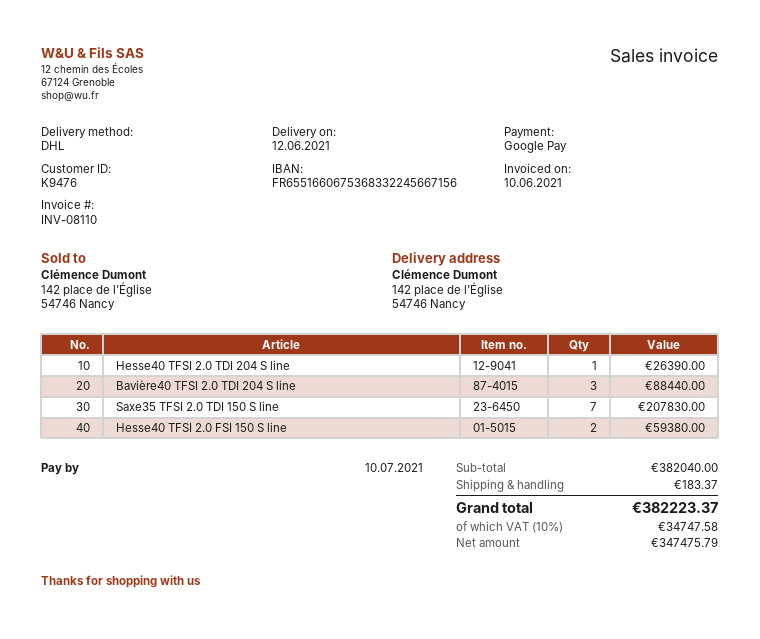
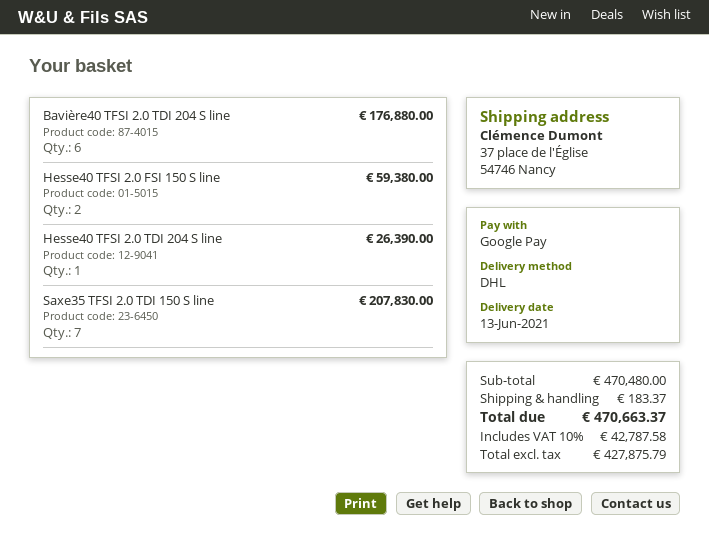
delivery date: 2021-06-12 -> 2021-06-13
ship to: 142 place de l'Église, 54746 Nancy -> 37 place de l'Église, 54746 Nancy
Bavière40 TFSI 2.0 TDI 204 S line: 3 for 88440.00 -> 6 for 176880.00
subtotal: 382040.00 -> 470480.00
net: 347475.79 -> 427875.79
tax: 10% = 34747.58 -> 10% = 42787.58
total: 382223.37 -> 470663.37

